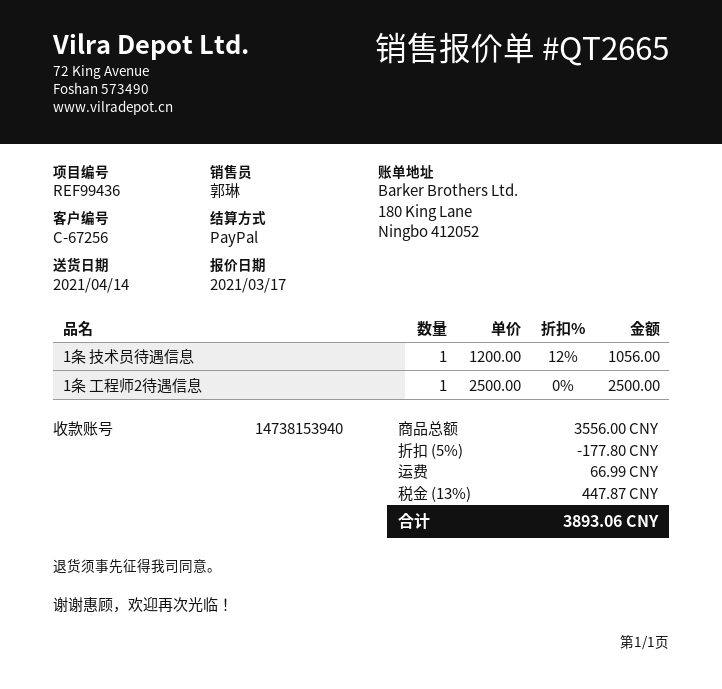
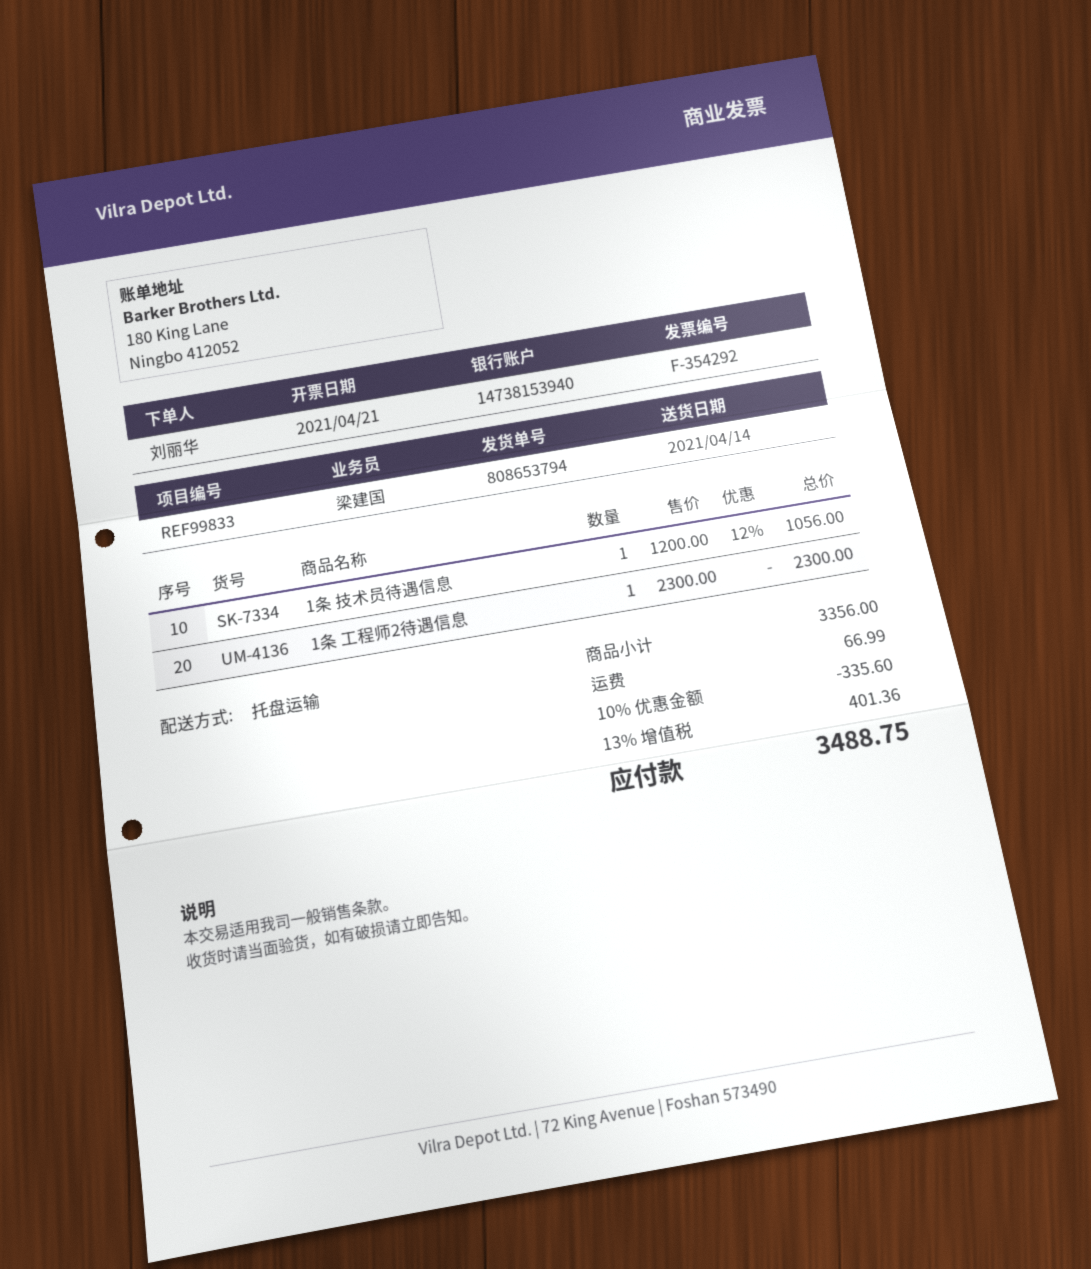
reference: REF99436 -> REF99833
sales rep: 郭琳 -> 梁建国
1条 工程师2待遇信息: 1 x 2500.00 = 2500.00 -> 1 x 2300.00 = 2300.00
subtotal: 3556.00 -> 3356.00
discount: 5% = 177.80 -> 10% = 335.60
tax: 13% = 447.87 -> 13% = 401.36
total: 3893.06 -> 3488.75

